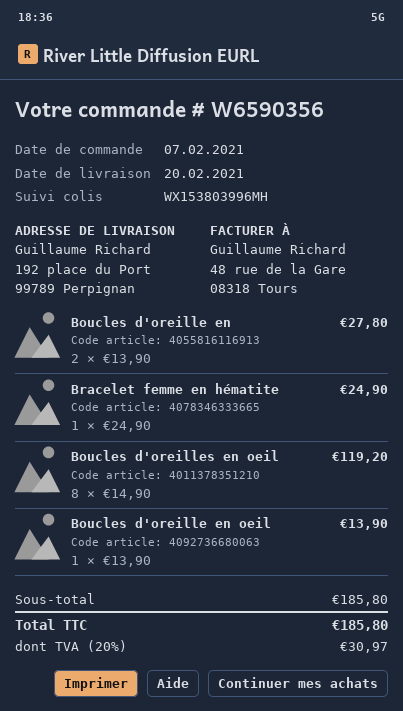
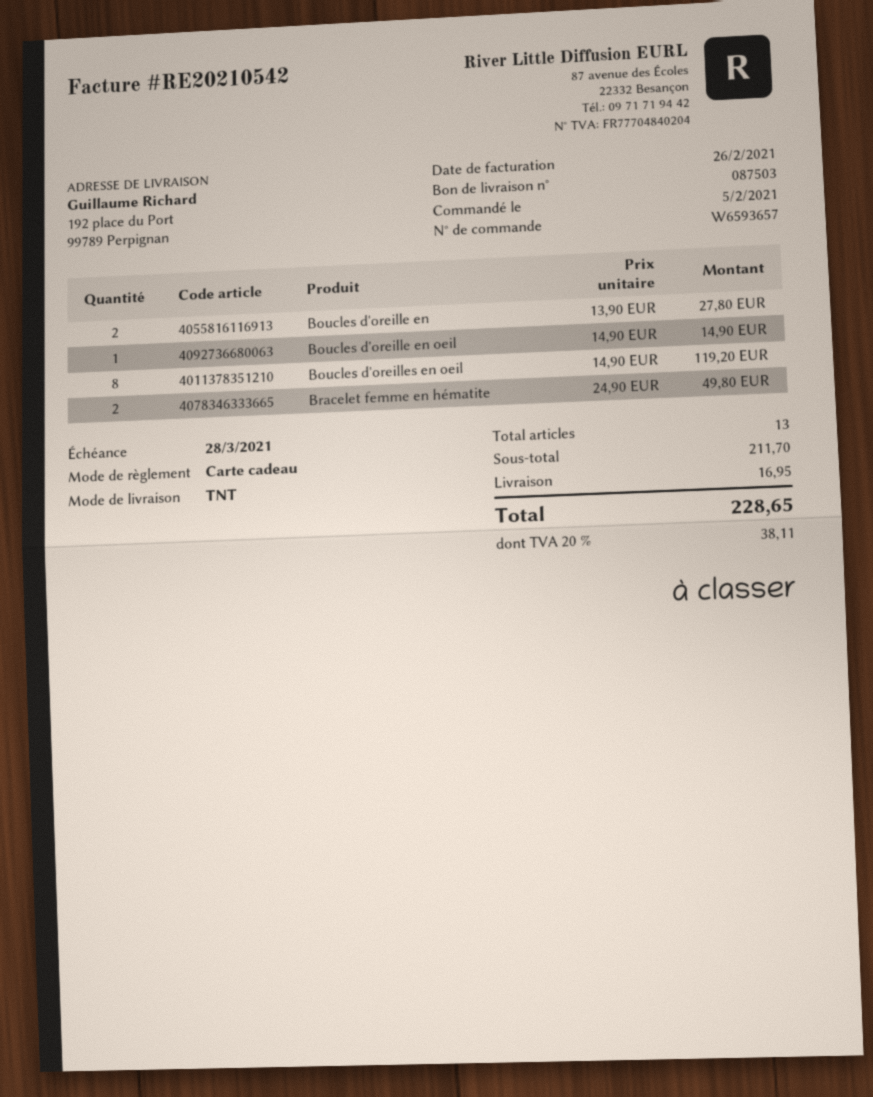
order number: W6590356 -> W6593657
order date: 2021-02-07 -> 2021-02-05
Bracelet femme en hématite: 1 x 24.90 = 24.90 -> 2 x 24.90 = 49.80
Boucles d'oreille en oeil: 1 x 13.90 = 13.90 -> 1 x 14.90 = 14.90
subtotal: 185.80 -> 211.70
shipping: none -> 16.95
tax: 20% = 30.97 -> 20% = 38.11
total: 185.80 -> 228.65

